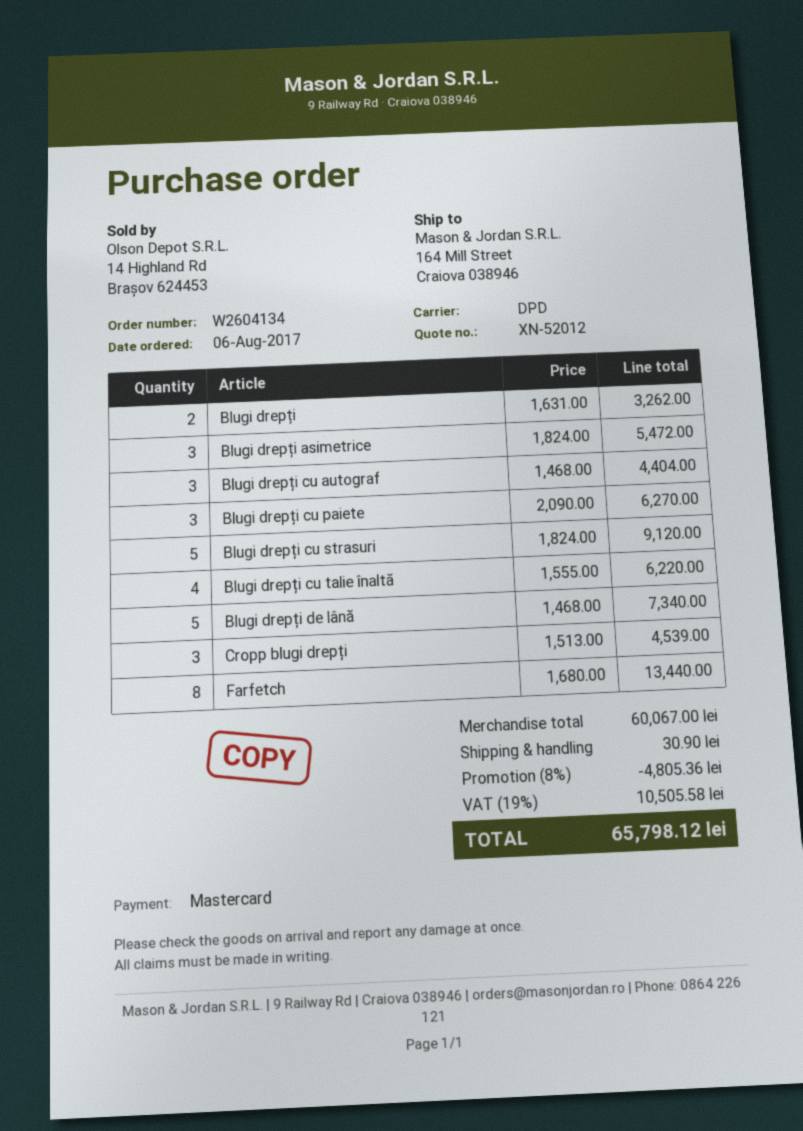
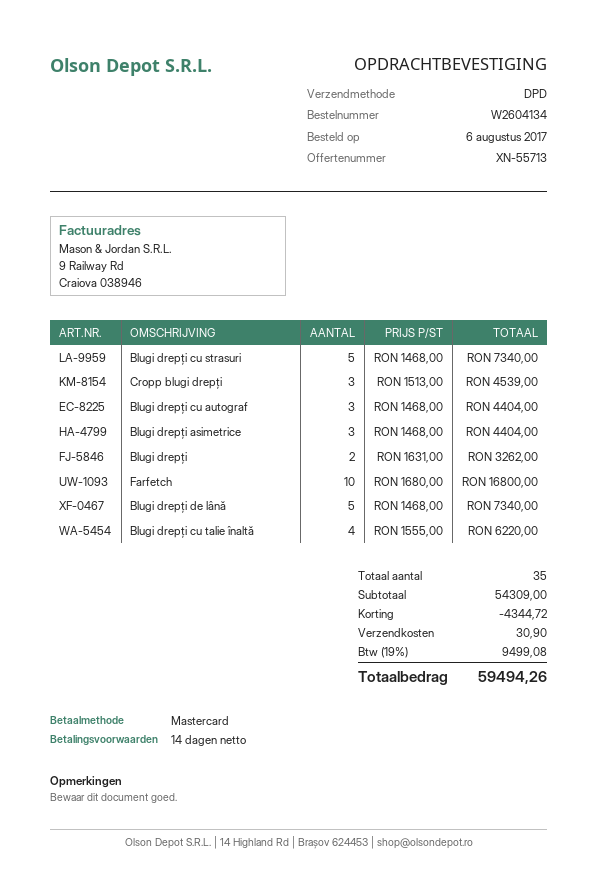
quote number: XN-52012 -> XN-55713
Blugi drepți asimetrice: 3 x 1824.00 = 5472.00 -> 3 x 1468.00 = 4404.00
Blugi drepți cu paiete: 3 x 2090.00 = 6270.00 -> none
Blugi drepți cu strasuri: 5 x 1824.00 = 9120.00 -> 5 x 1468.00 = 7340.00
Farfetch: 8 x 1680.00 = 13440.00 -> 10 x 1680.00 = 16800.00
subtotal: 60067.00 -> 54309.00
discount: 4805.36 -> 4344.72
tax: 19% = 10505.58 -> 19% = 9499.08
total: 65798.12 -> 59494.26

